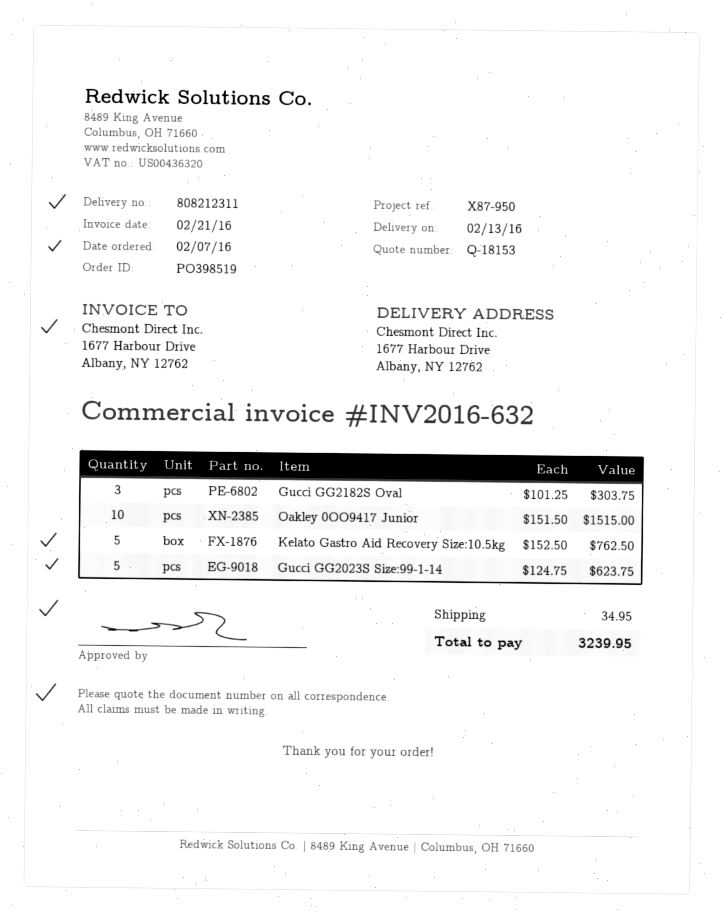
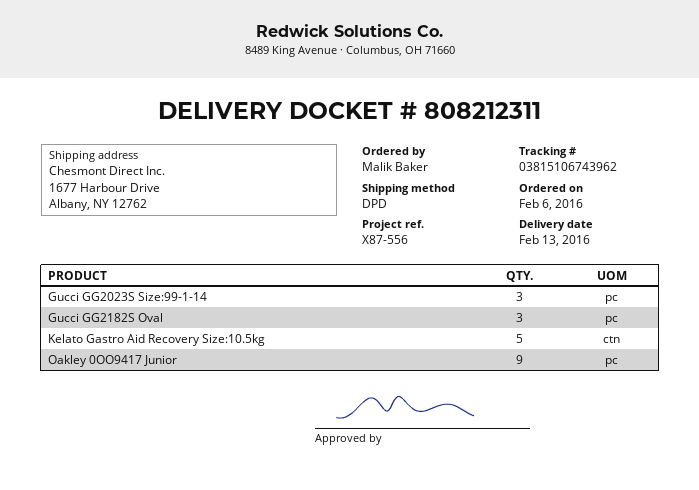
order date: 2016-02-07 -> 2016-02-06
reference: X87-950 -> X87-556
Oakley 0OO9417 Junior: 10 -> 9
Gucci GG2023S Size:99-1-14: 5 -> 3

